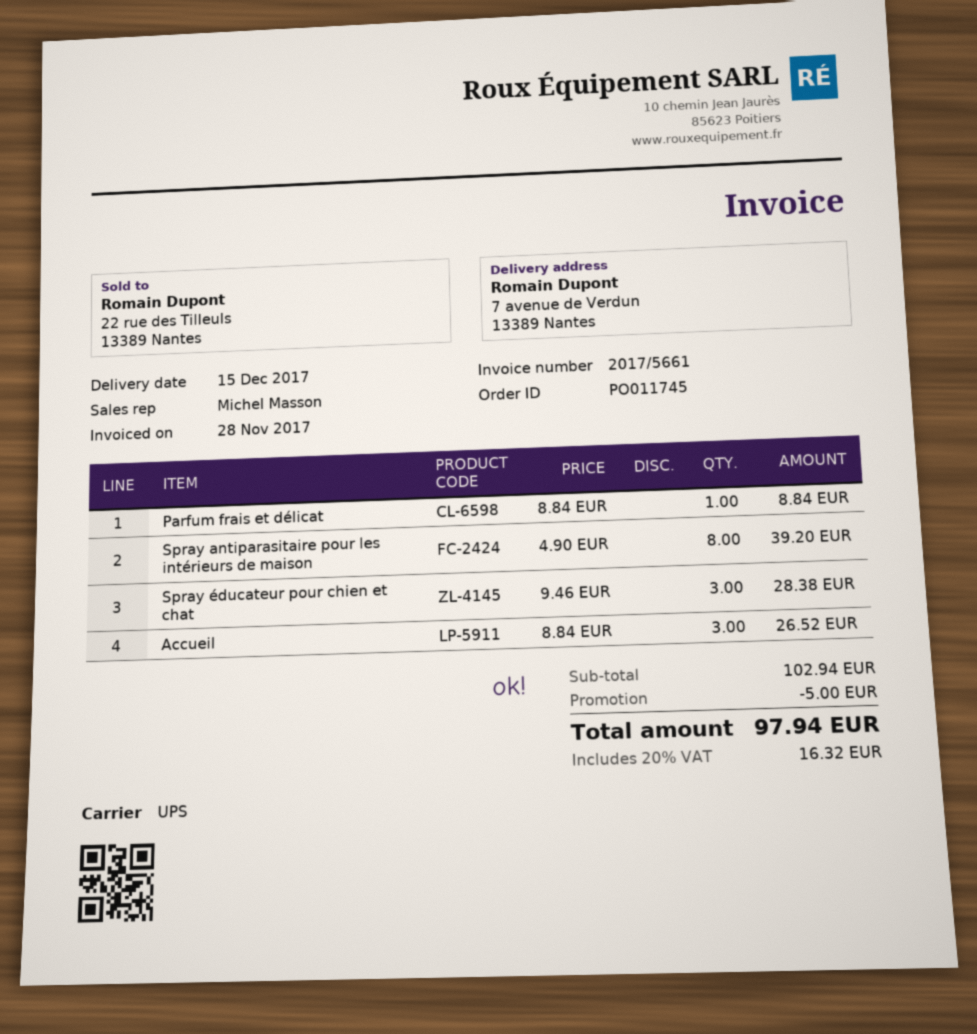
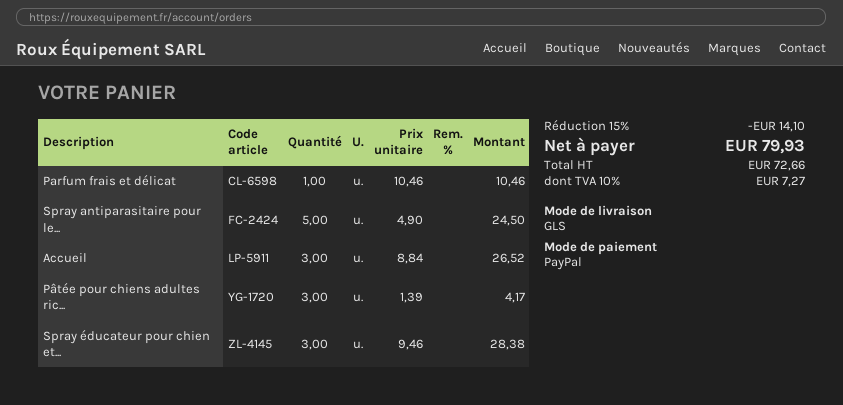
shipping method: UPS -> GLS
Parfum frais et délicat: 1 x 8.84 = 8.84 -> 1 x 10.46 = 10.46
Spray antiparasitaire pour les intérieurs de maison: 8 x 4.90 = 39.20 -> 5 x 4.90 = 24.50
Pâtée pour chiens adultes ric...: none -> 3 x 1.39 = 4.17
discount: 5.00 -> 14.10
tax: 20% = 16.32 -> 10% = 7.27
total: 97.94 -> 79.93

